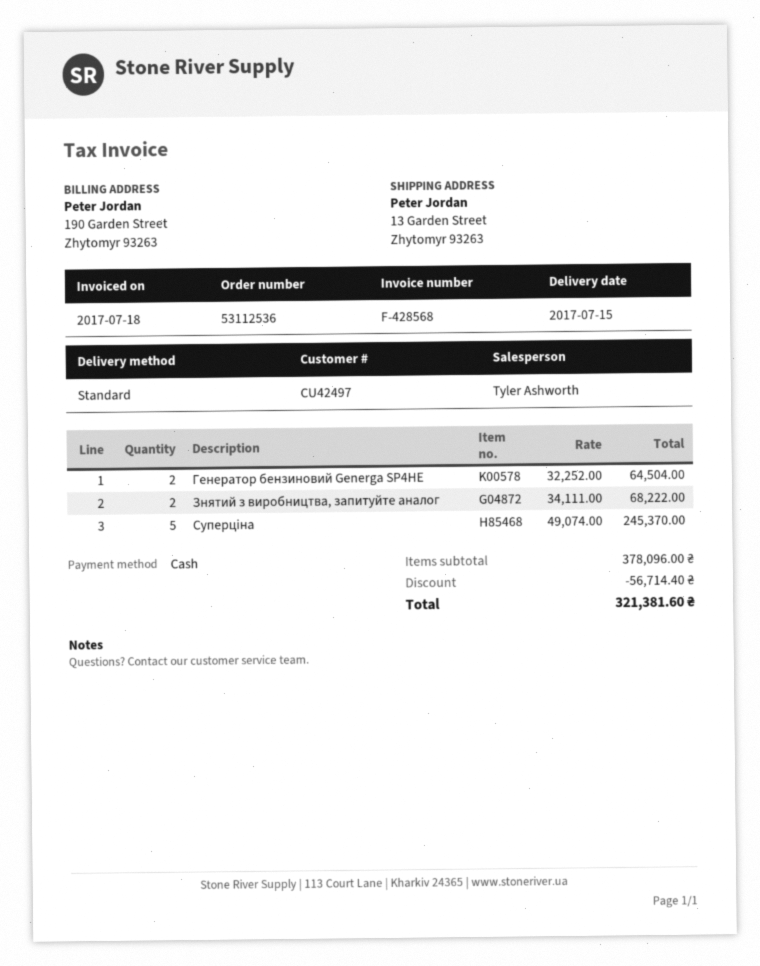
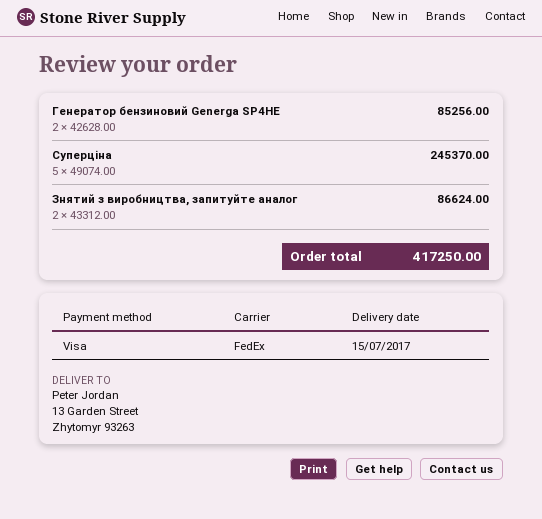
payment method: cash -> Visa
shipping method: standard -> FedEx
Генератор бензиновий Generga SP4HE: 2 x 32252.00 = 64504.00 -> 2 x 42628.00 = 85256.00
Знятий з виробництва, запитуйте аналог: 2 x 34111.00 = 68222.00 -> 2 x 43312.00 = 86624.00
discount: 56714.40 -> none
total: 321381.60 -> 417250.00

